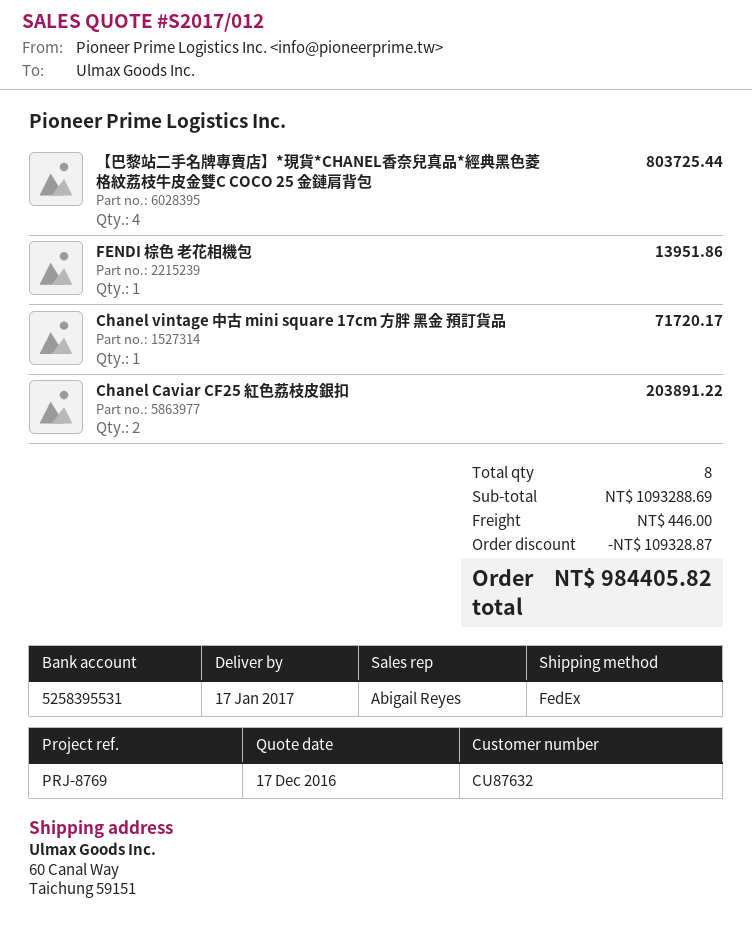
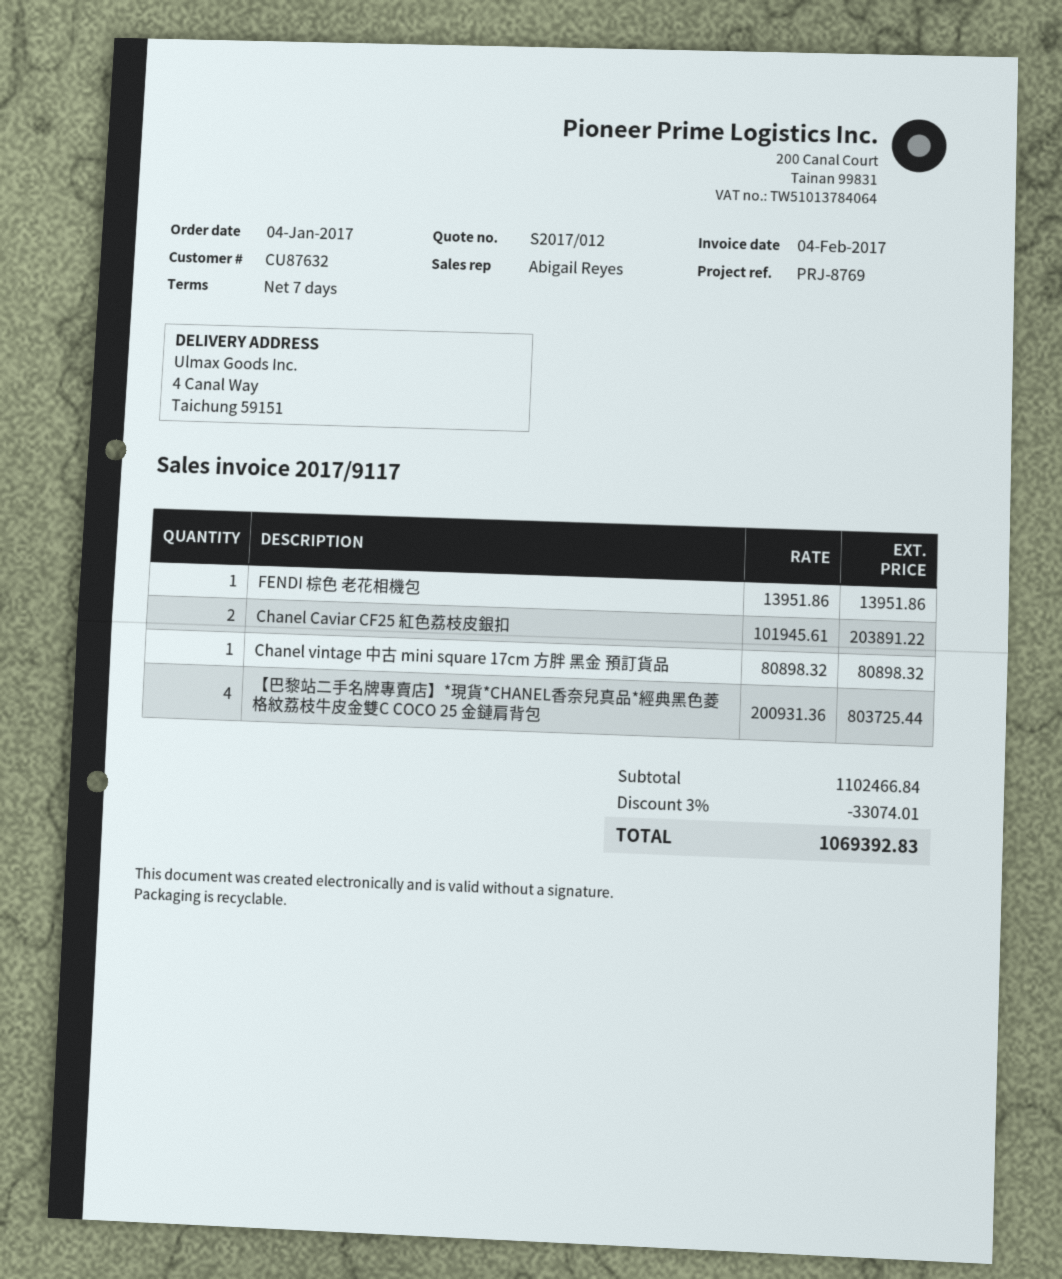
ship to: 60 Canal Way, Taichung 59151 -> 4 Canal Way, Taichung 59151
Chanel vintage 中古 mini square 17cm 方胖 黑金 預訂貨品: 1 for 71720.17 -> 1 for 80898.32
subtotal: 1093288.69 -> 1102466.84
discount: 109328.87 -> 33074.01
shipping: 446.00 -> none
total: 984405.82 -> 1069392.83

